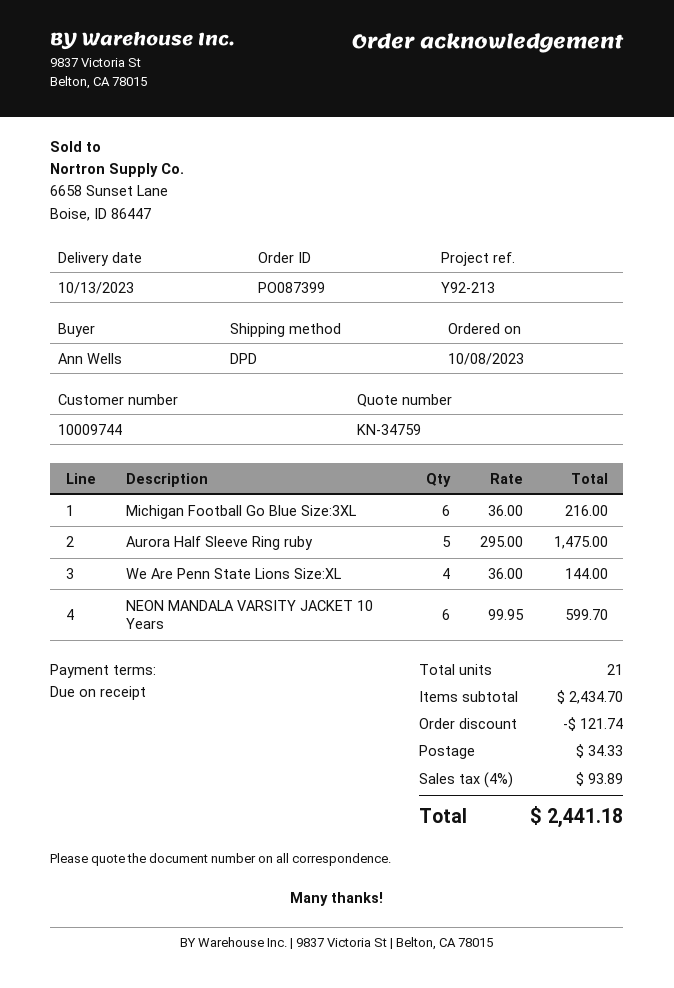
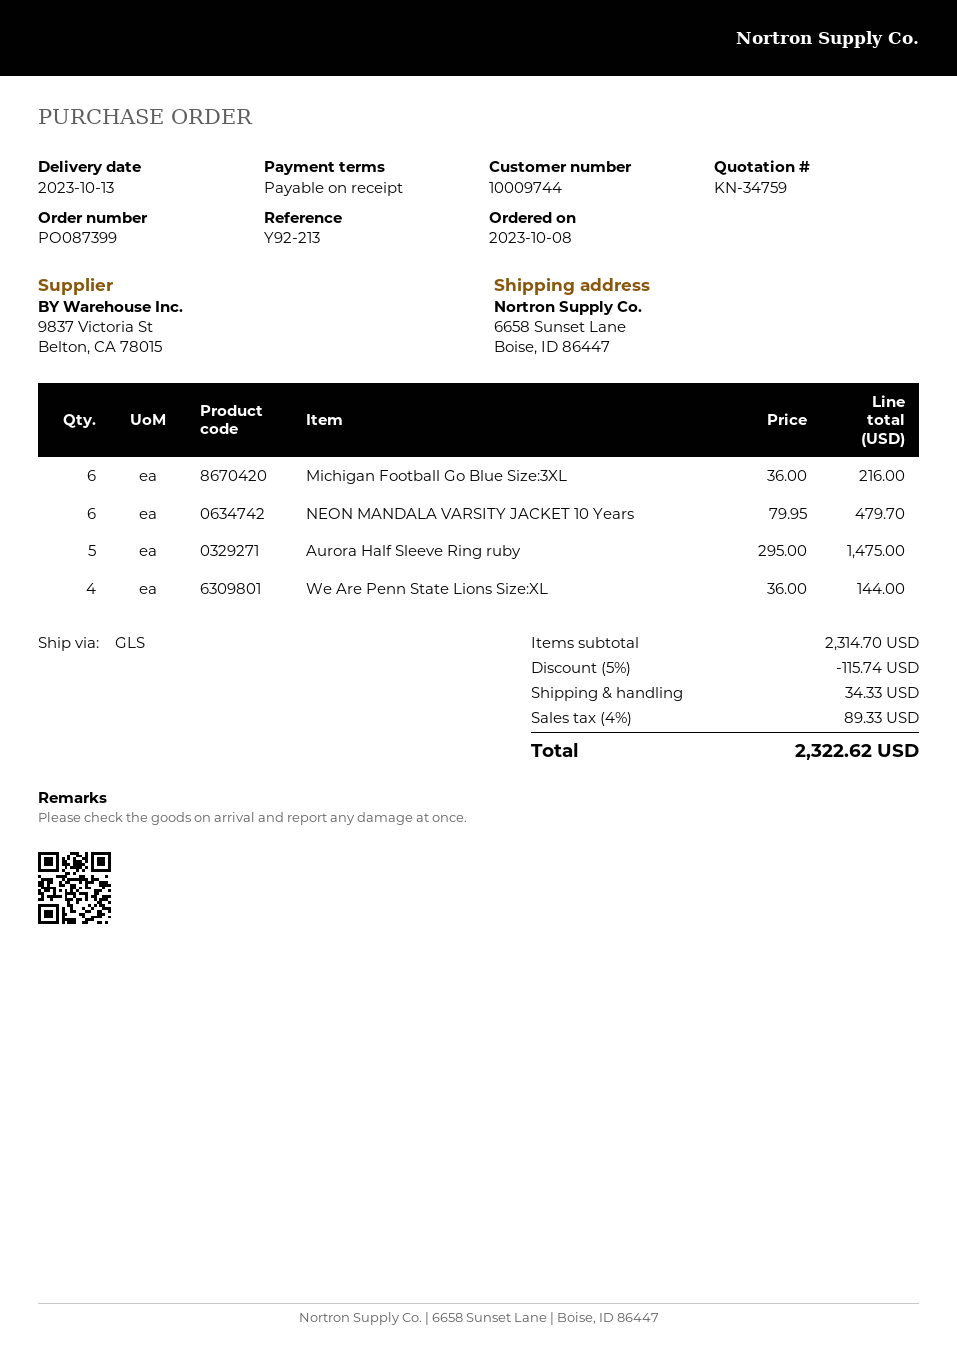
shipping method: DPD -> GLS
NEON MANDALA VARSITY JACKET 10 Years: 6 x 99.95 = 599.70 -> 6 x 79.95 = 479.70
subtotal: 2434.70 -> 2314.70
discount: 121.74 -> 115.74
tax: 4% = 93.89 -> 4% = 89.33
total: 2441.18 -> 2322.62

